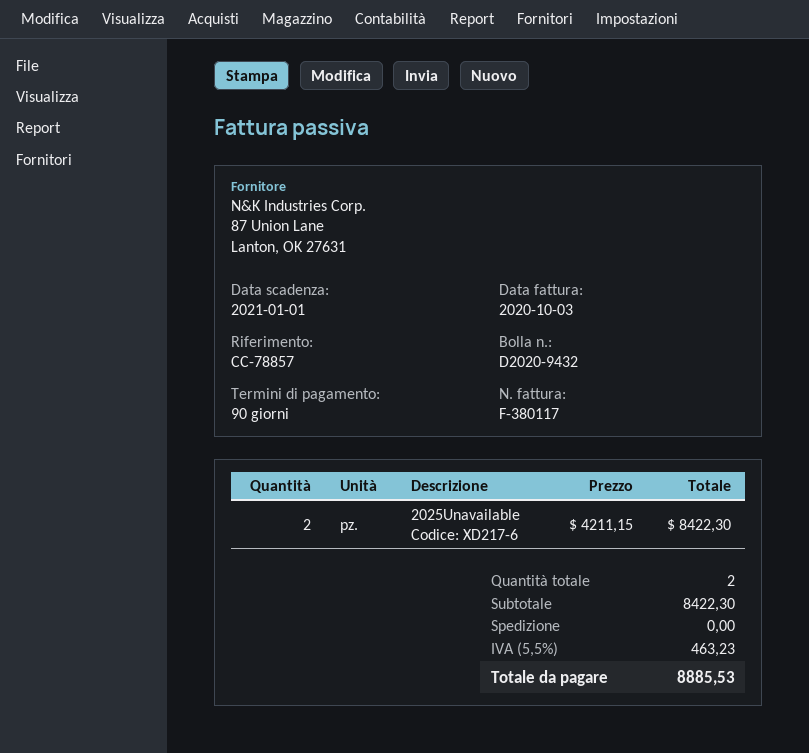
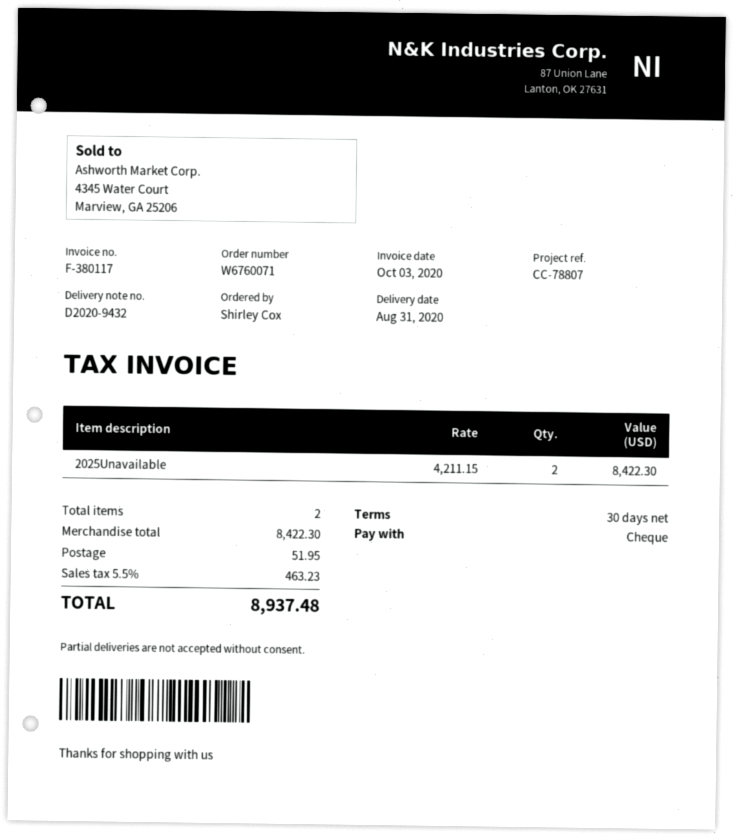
payment terms: 90 days -> 30 days
reference: CC-78857 -> CC-78807
shipping: 0.00 -> 51.95
total: 8885.53 -> 8937.48

